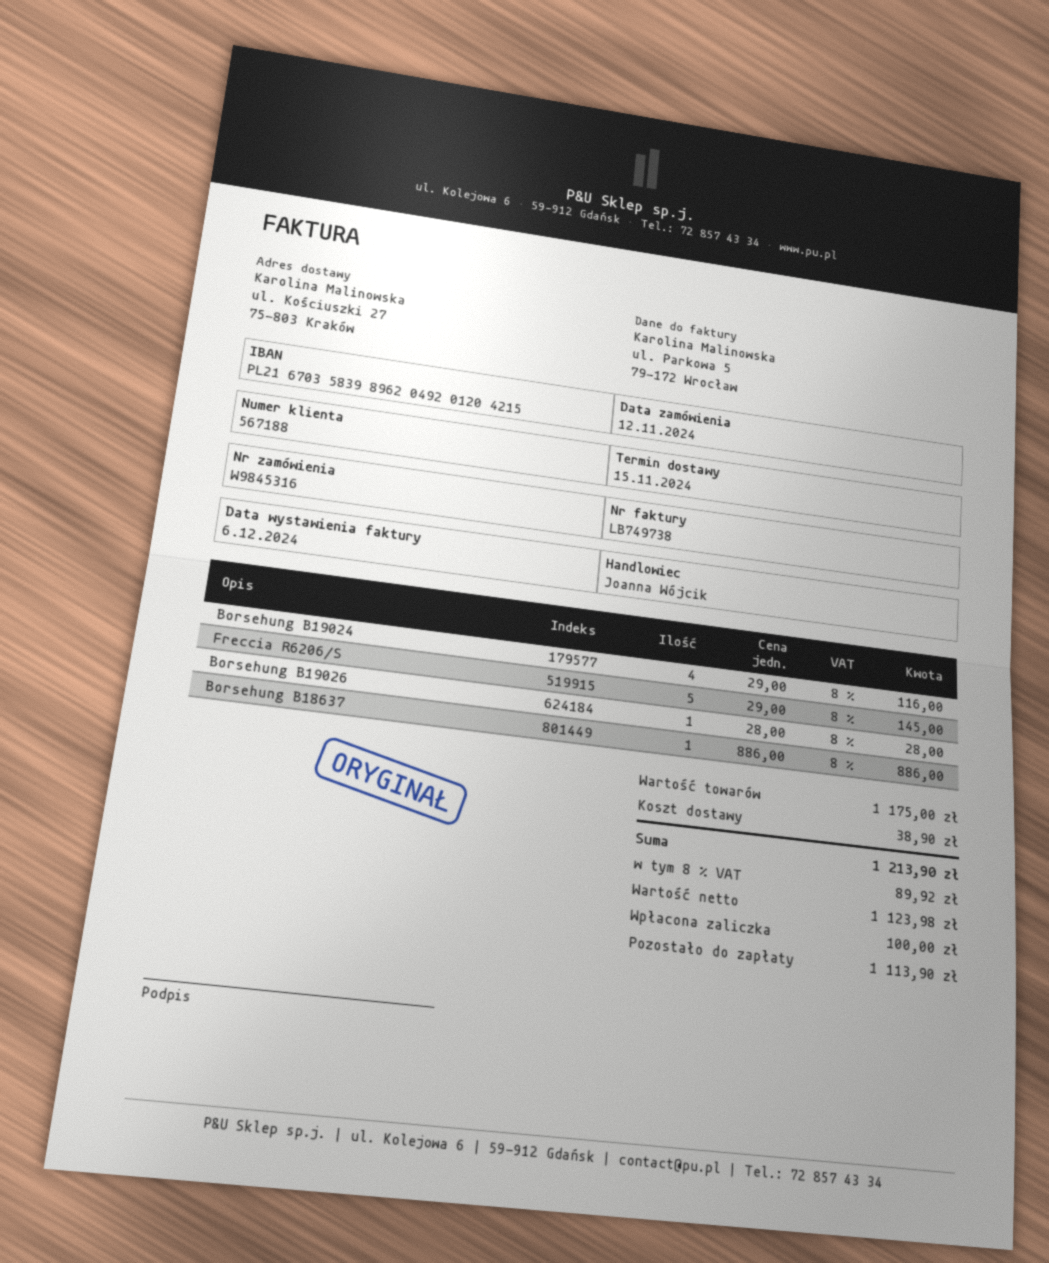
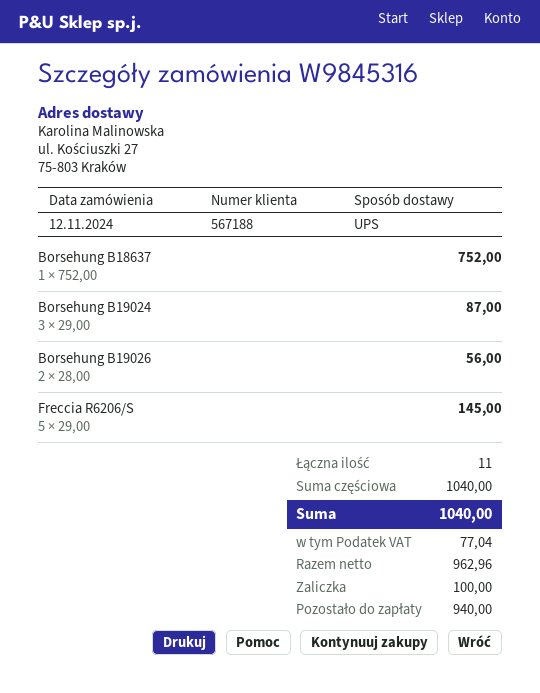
Borsehung B19024: 4 x 29.00 = 116.00 -> 3 x 29.00 = 87.00
Borsehung B19026: 1 x 28.00 = 28.00 -> 2 x 28.00 = 56.00
Borsehung B18637: 1 x 886.00 = 886.00 -> 1 x 752.00 = 752.00
subtotal: 1175.00 -> 1040.00
shipping: 38.90 -> none
net: 1123.98 -> 962.96
tax: 89.92 -> 77.04
total: 1213.90 -> 1040.00
balance: 1113.90 -> 940.00

